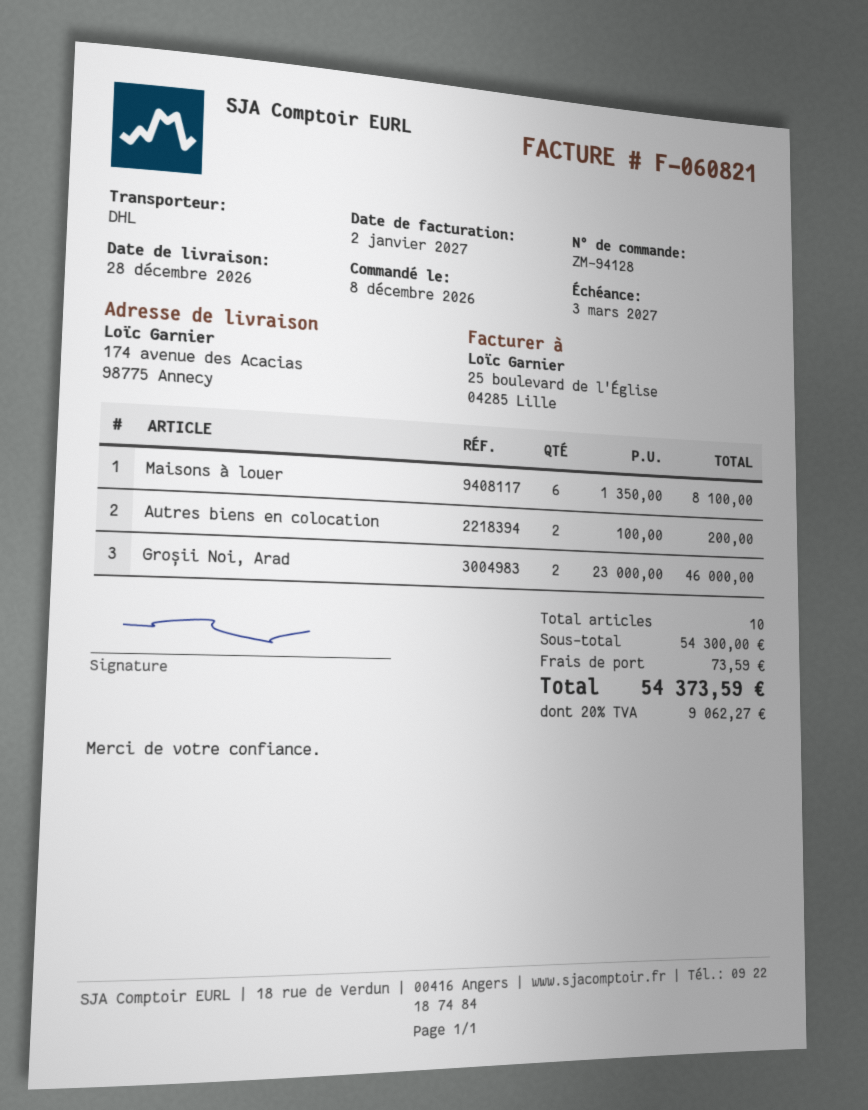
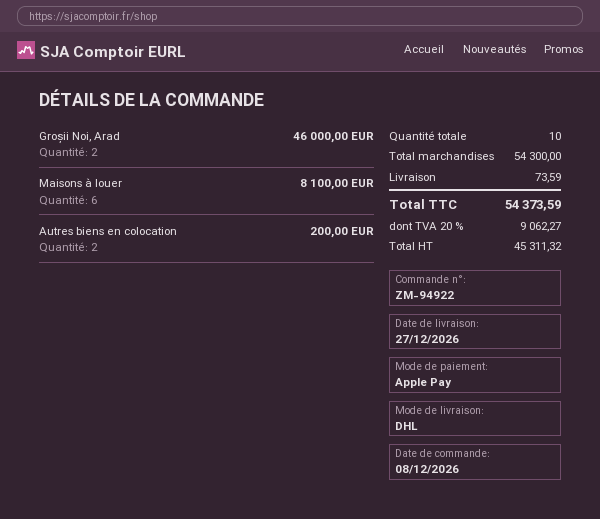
order number: ZM-94128 -> ZM-94922
delivery date: 2026-12-28 -> 2026-12-27

